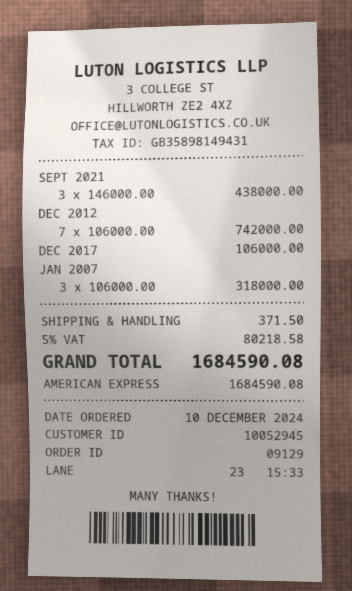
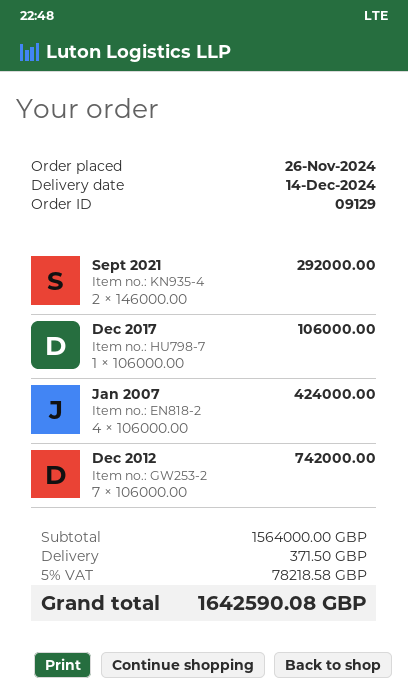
order date: 2024-12-10 -> 2024-11-26
SEPT 2021: 3 x 146000.00 = 438000.00 -> 2 x 146000.00 = 292000.00
JAN 2007: 3 x 106000.00 = 318000.00 -> 4 x 106000.00 = 424000.00
tax: 5% = 80218.58 -> 5% = 78218.58
total: 1684590.08 -> 1642590.08

